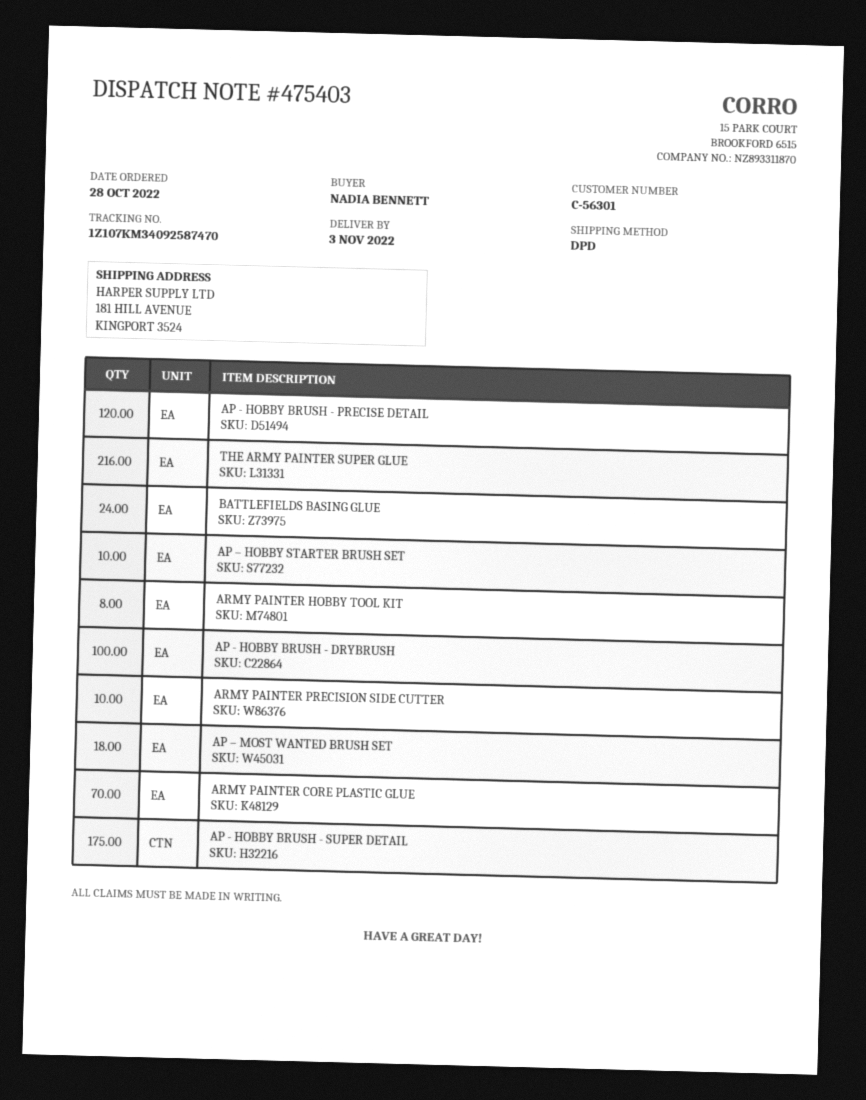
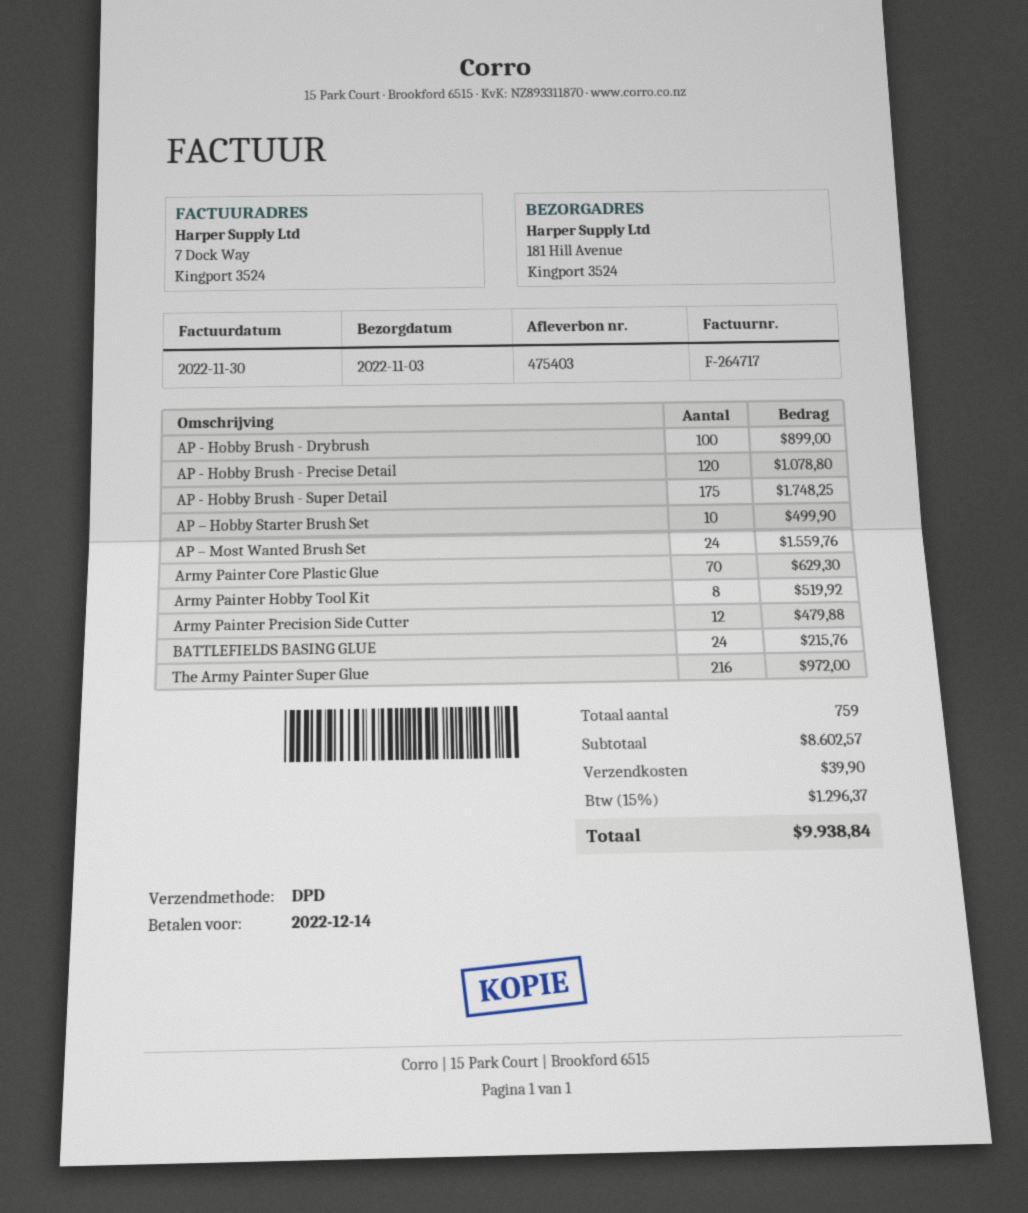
ARMY PAINTER PRECISION SIDE CUTTER: 10 -> 12
AP – MOST WANTED BRUSH SET: 18 -> 24

